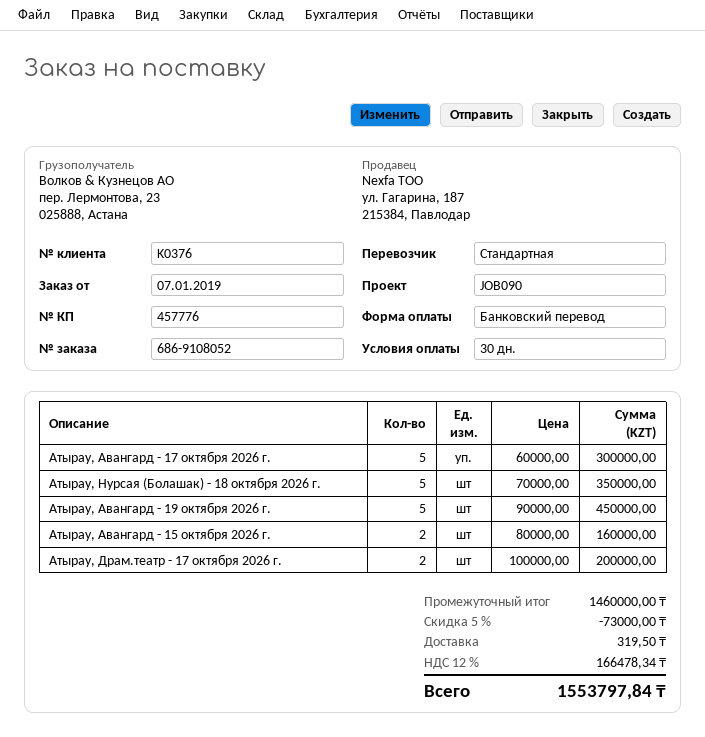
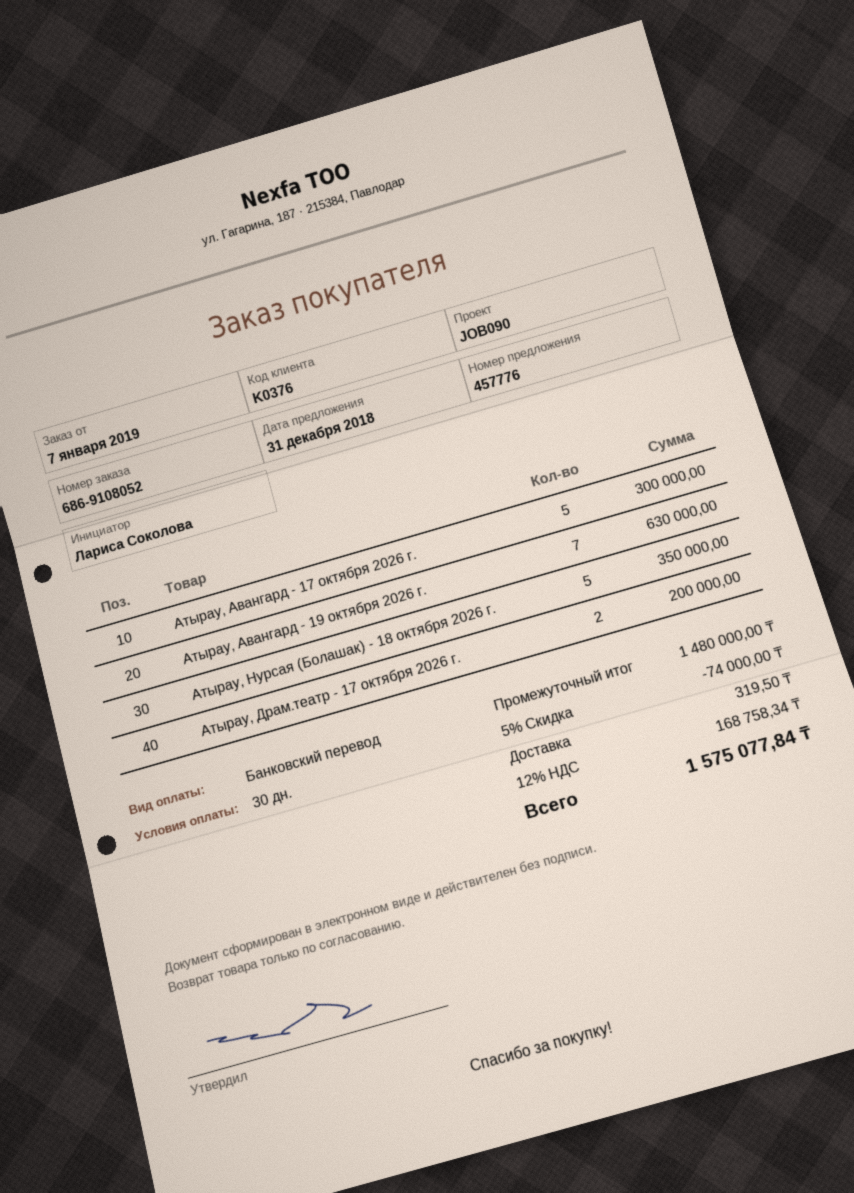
Атырау, Авангард - 19 октября 2026 г.: 5 for 450000.00 -> 7 for 630000.00
Атырау, Авангард - 15 октября 2026 г.: 2 for 160000.00 -> none
subtotal: 1460000.00 -> 1480000.00
discount: 5% = 73000.00 -> 5% = 74000.00
tax: 12% = 166478.34 -> 12% = 168758.34
total: 1553797.84 -> 1575077.84

